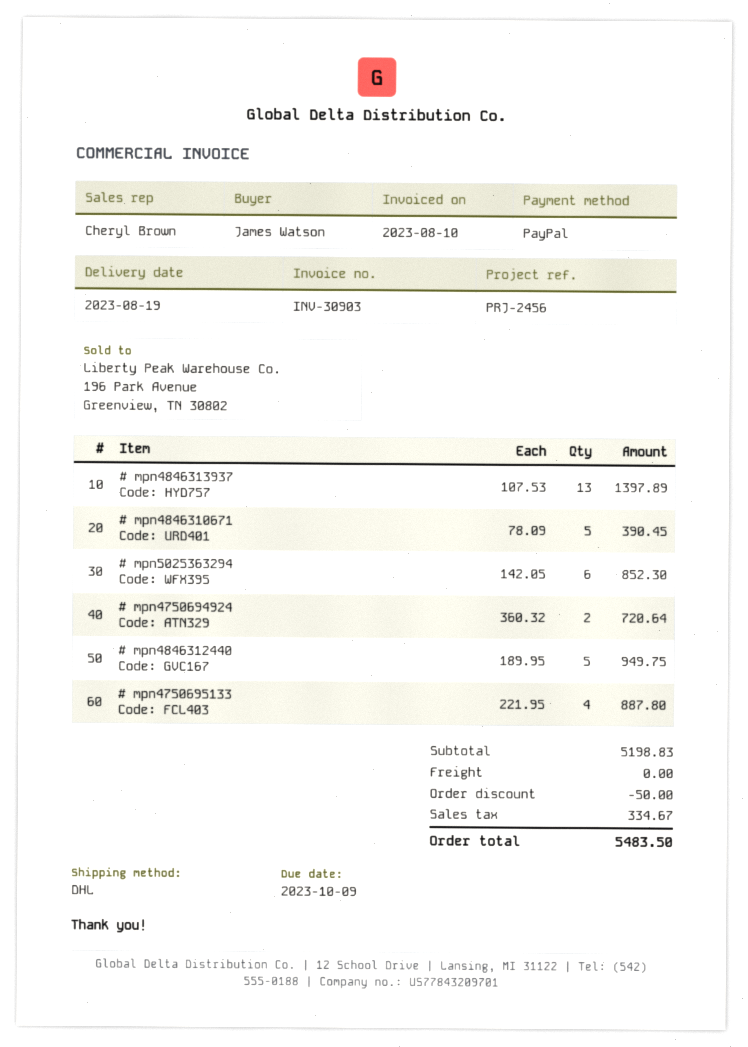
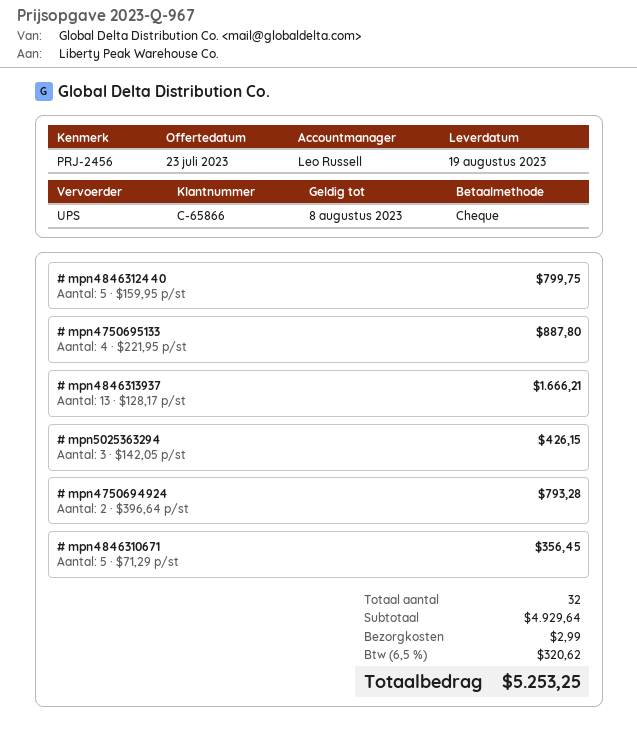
sales rep: Cheryl Brown -> Leo Russell
payment method: PayPal -> cheque
shipping method: DHL -> UPS
# mpn4846313937: 13 x 107.53 = 1397.89 -> 13 x 128.17 = 1666.21
# mpn4846310671: 5 x 78.09 = 390.45 -> 5 x 71.29 = 356.45
# mpn5025363294: 6 x 142.05 = 852.30 -> 3 x 142.05 = 426.15
# mpn4750694924: 2 x 360.32 = 720.64 -> 2 x 396.64 = 793.28
# mpn4846312440: 5 x 189.95 = 949.75 -> 5 x 159.95 = 799.75
subtotal: 5198.83 -> 4929.64
discount: 50.00 -> none
shipping: 0.00 -> 2.99
tax: 334.67 -> 320.62
total: 5483.50 -> 5253.25

